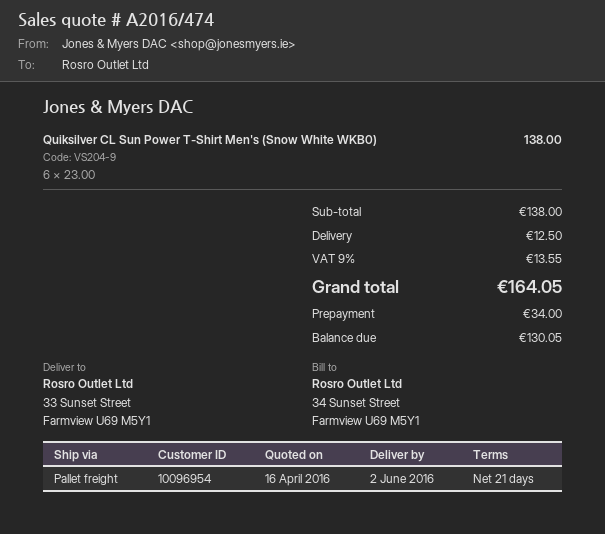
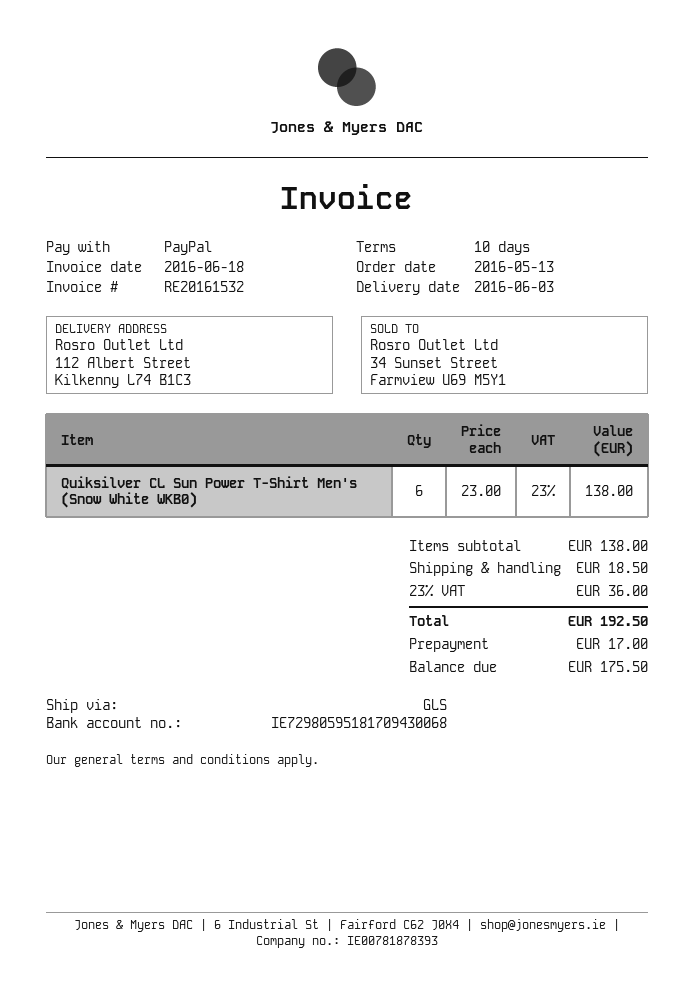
delivery date: 2016-06-02 -> 2016-06-03
payment terms: 21 days -> 10 days
shipping method: pallet freight -> GLS
ship to: 33 Sunset Street, Farmview U69 M5Y1 -> 112 Albert Street, Kilkenny L74 B1C3
shipping: 12.50 -> 18.50
tax: 9% = 13.55 -> 23% = 36.00
total: 164.05 -> 192.50
deposit: 34.00 -> 17.00
balance: 130.05 -> 175.50

